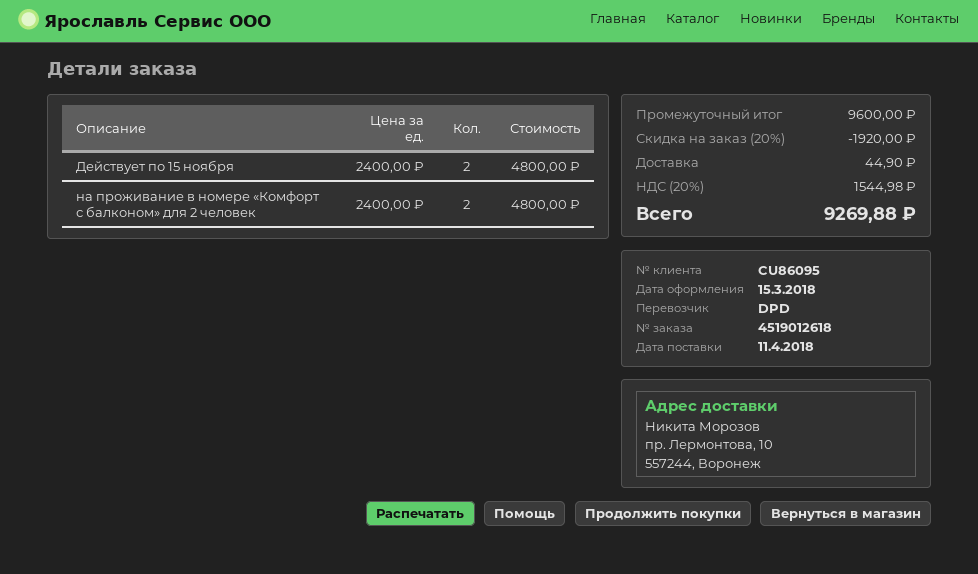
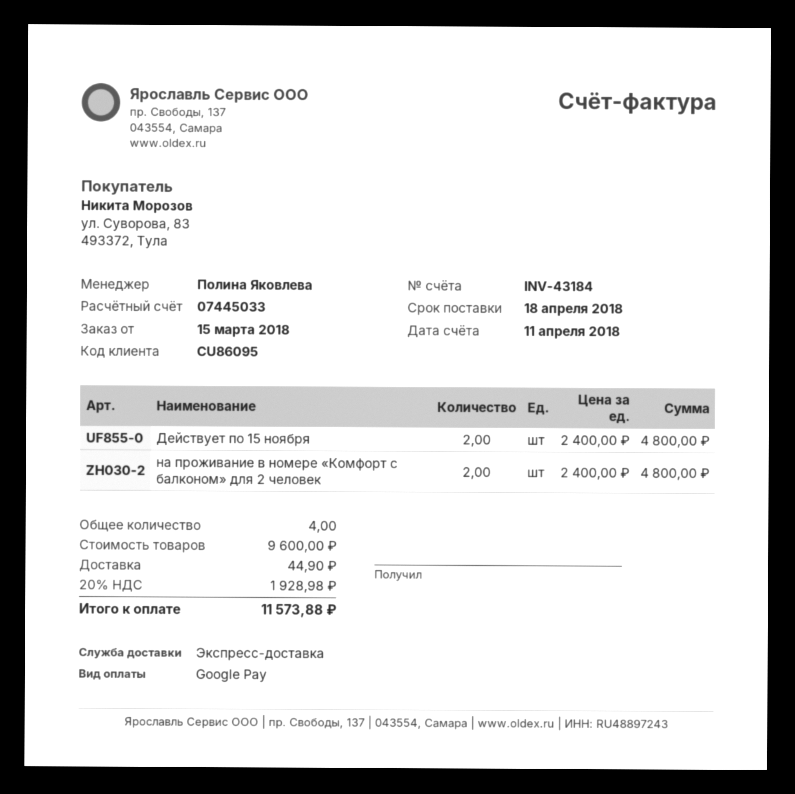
delivery date: 2018-04-11 -> 2018-04-18
shipping method: DPD -> express
discount: 20% = 1920.00 -> none
tax: 20% = 1544.98 -> 20% = 1928.98
total: 9269.88 -> 11573.88

